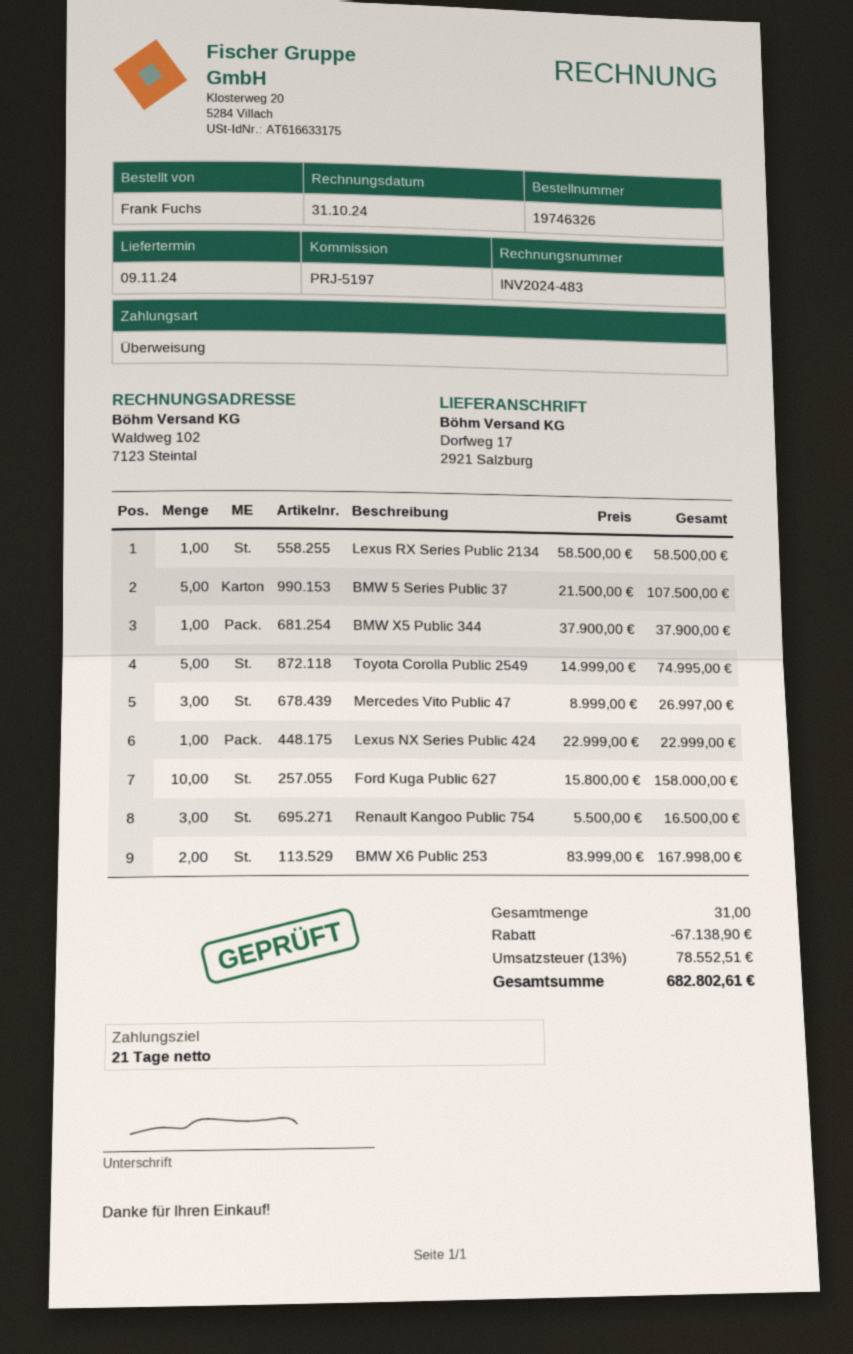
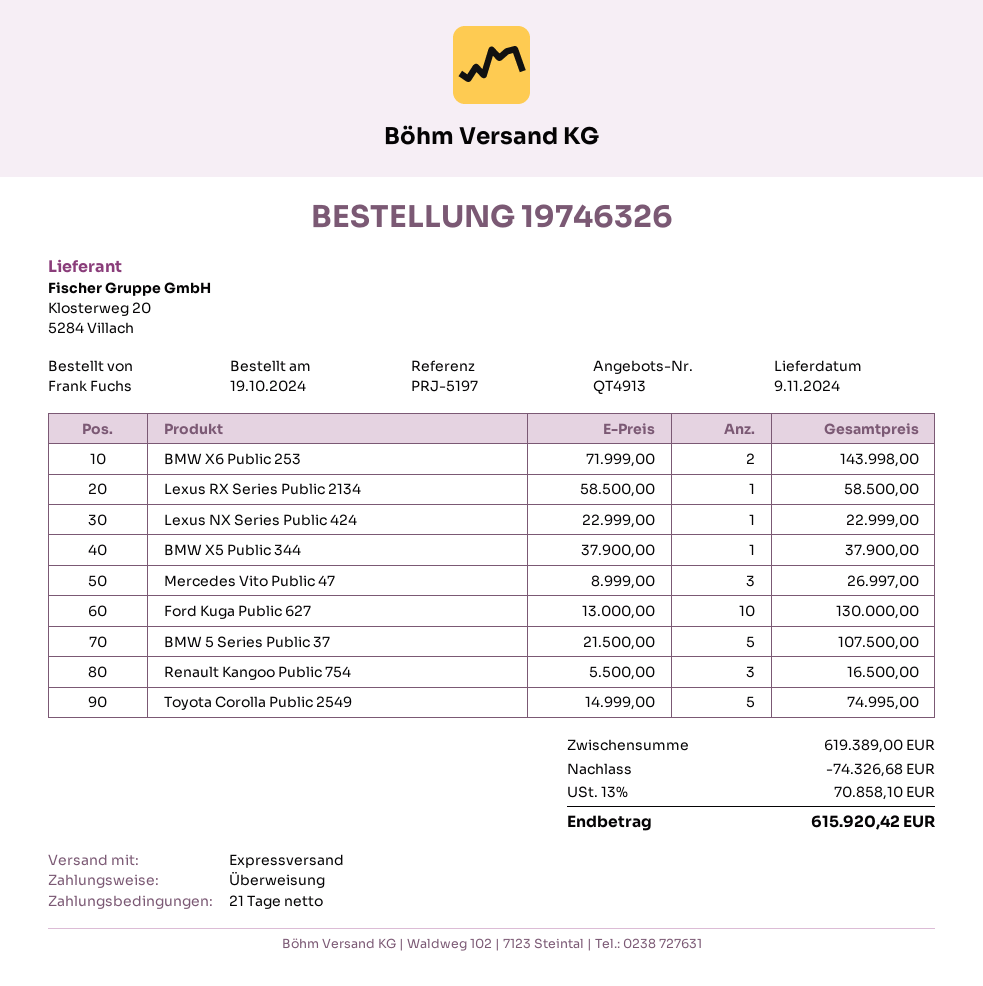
Ford Kuga Public 627: 10 x 15800.00 = 158000.00 -> 10 x 13000.00 = 130000.00
BMW X6 Public 253: 2 x 83999.00 = 167998.00 -> 2 x 71999.00 = 143998.00
discount: 67138.90 -> 74326.68
tax: 13% = 78552.51 -> 13% = 70858.10
total: 682802.61 -> 615920.42

